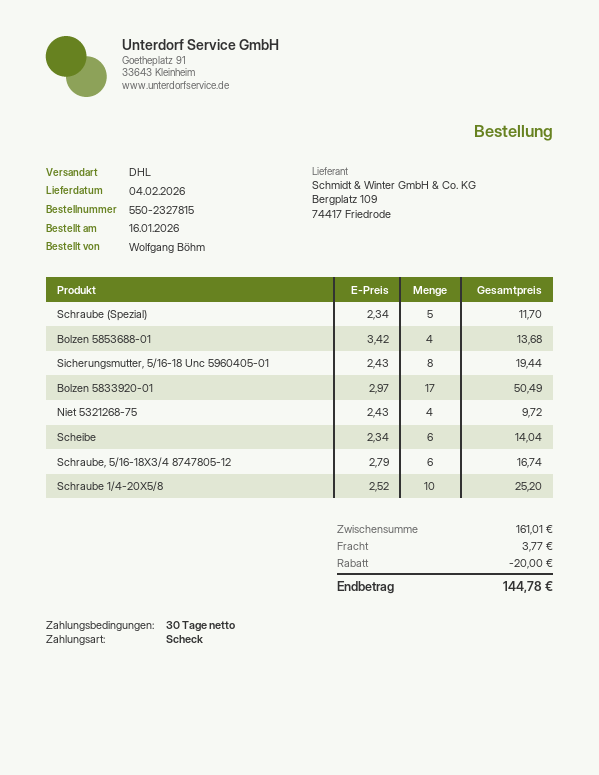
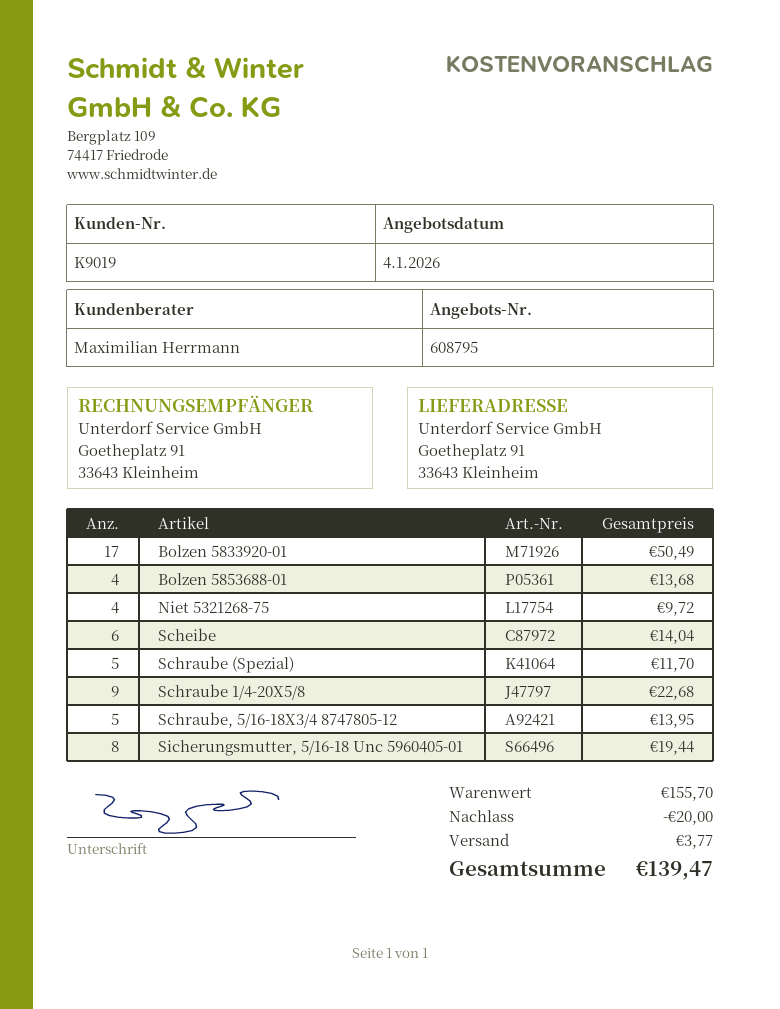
Schraube, 5/16-18X3/4 8747805-12: 6 for 16.74 -> 5 for 13.95
Schraube 1/4-20X5/8: 10 for 25.20 -> 9 for 22.68
subtotal: 161.01 -> 155.70
total: 144.78 -> 139.47

